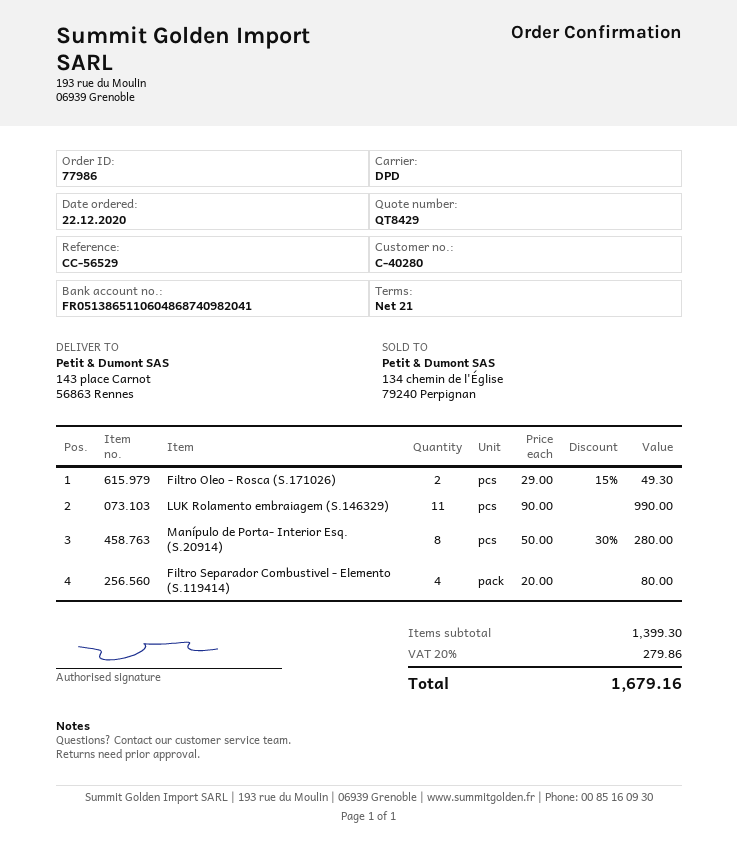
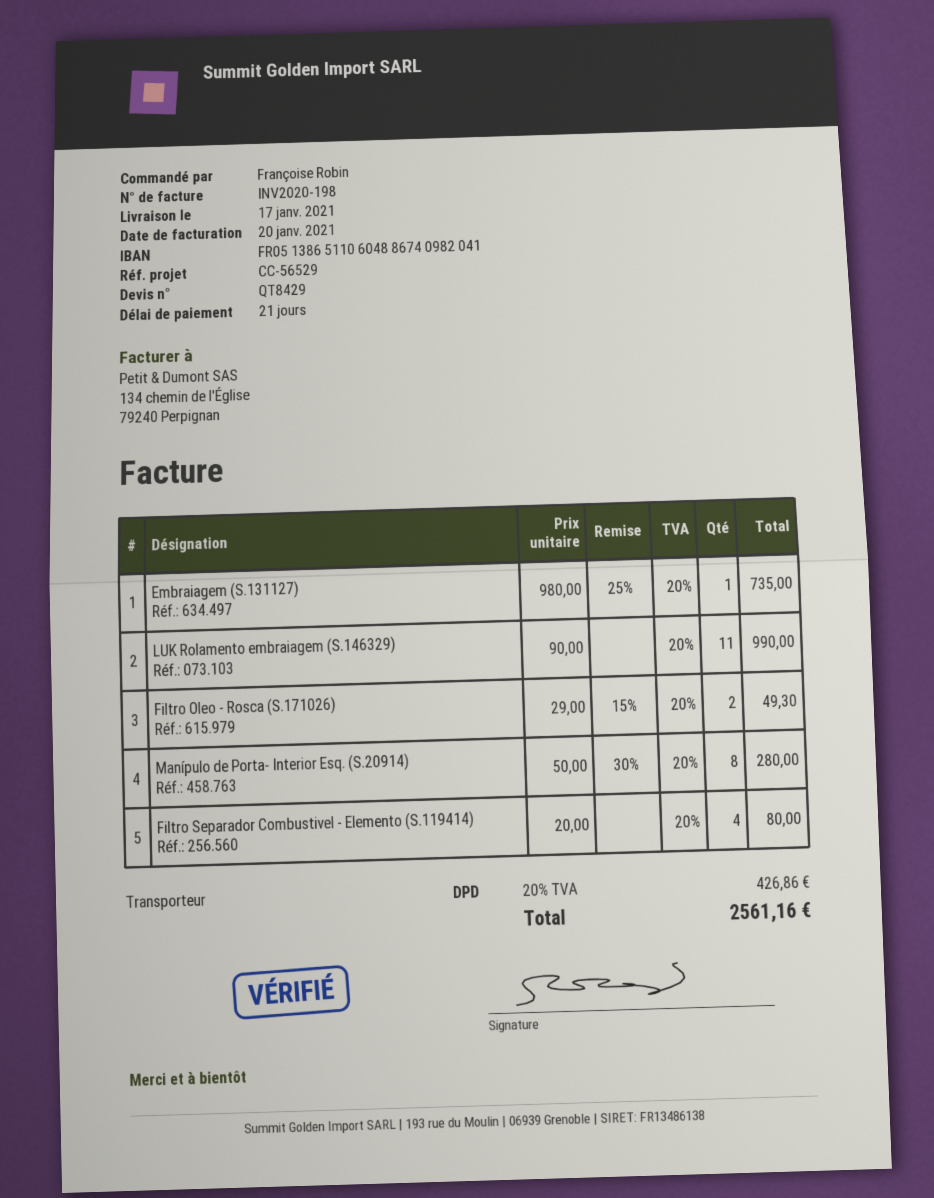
bank account: FR0513865110604868740982041 -> FR0513865110604886740982041
Embraiagem (S.131127): none -> 1 x 980.00 - 25% = 735.00
tax: 20% = 279.86 -> 20% = 426.86
total: 1679.16 -> 2561.16

